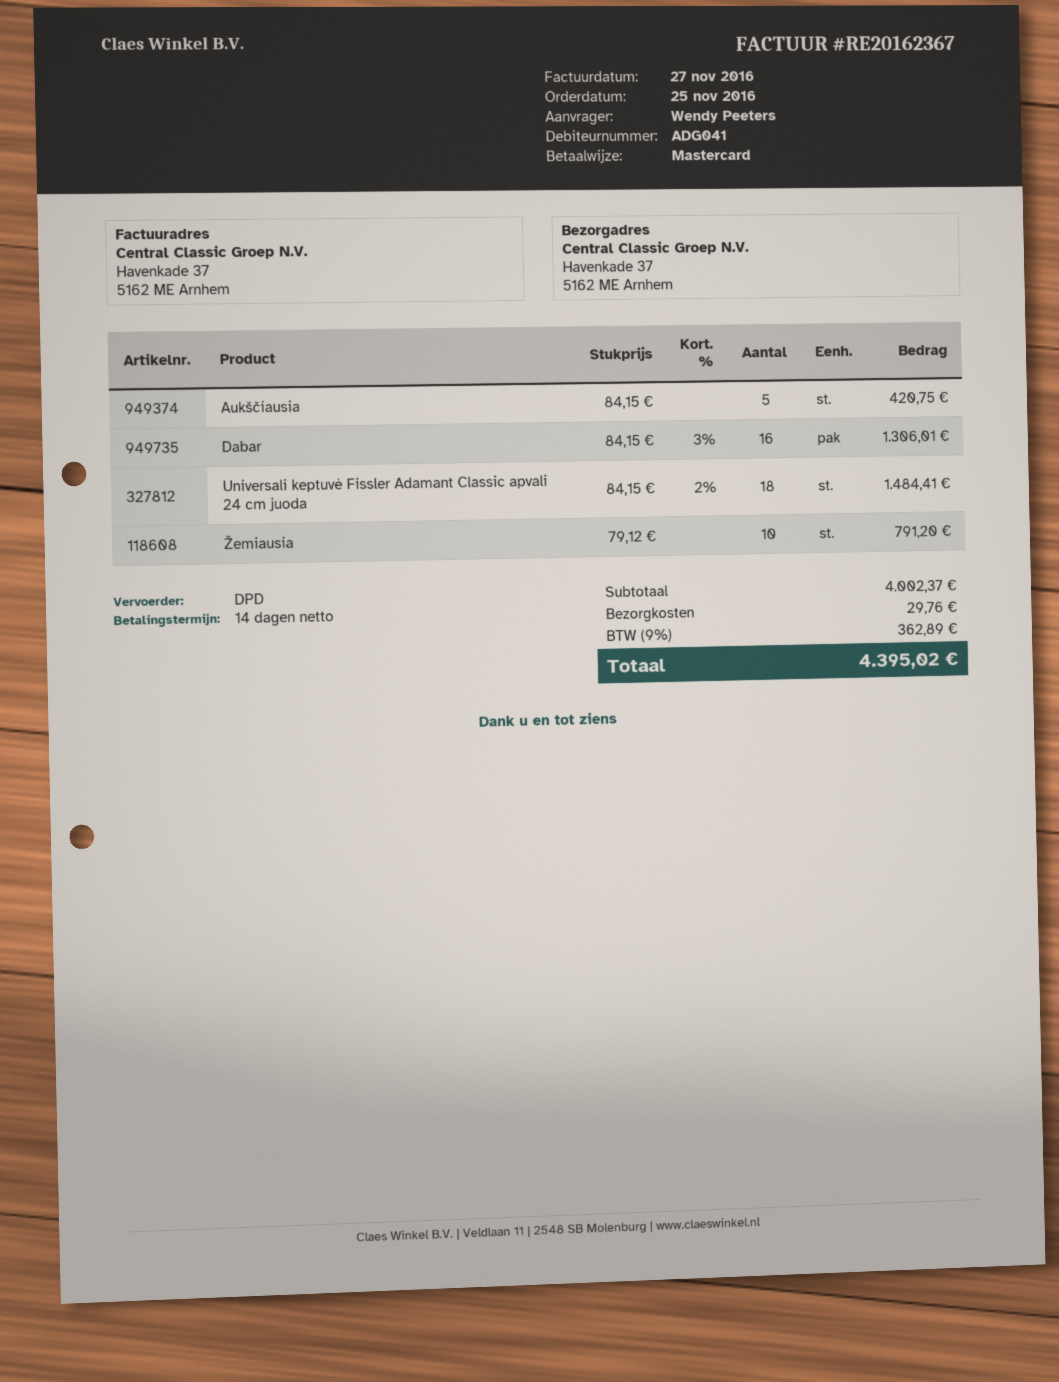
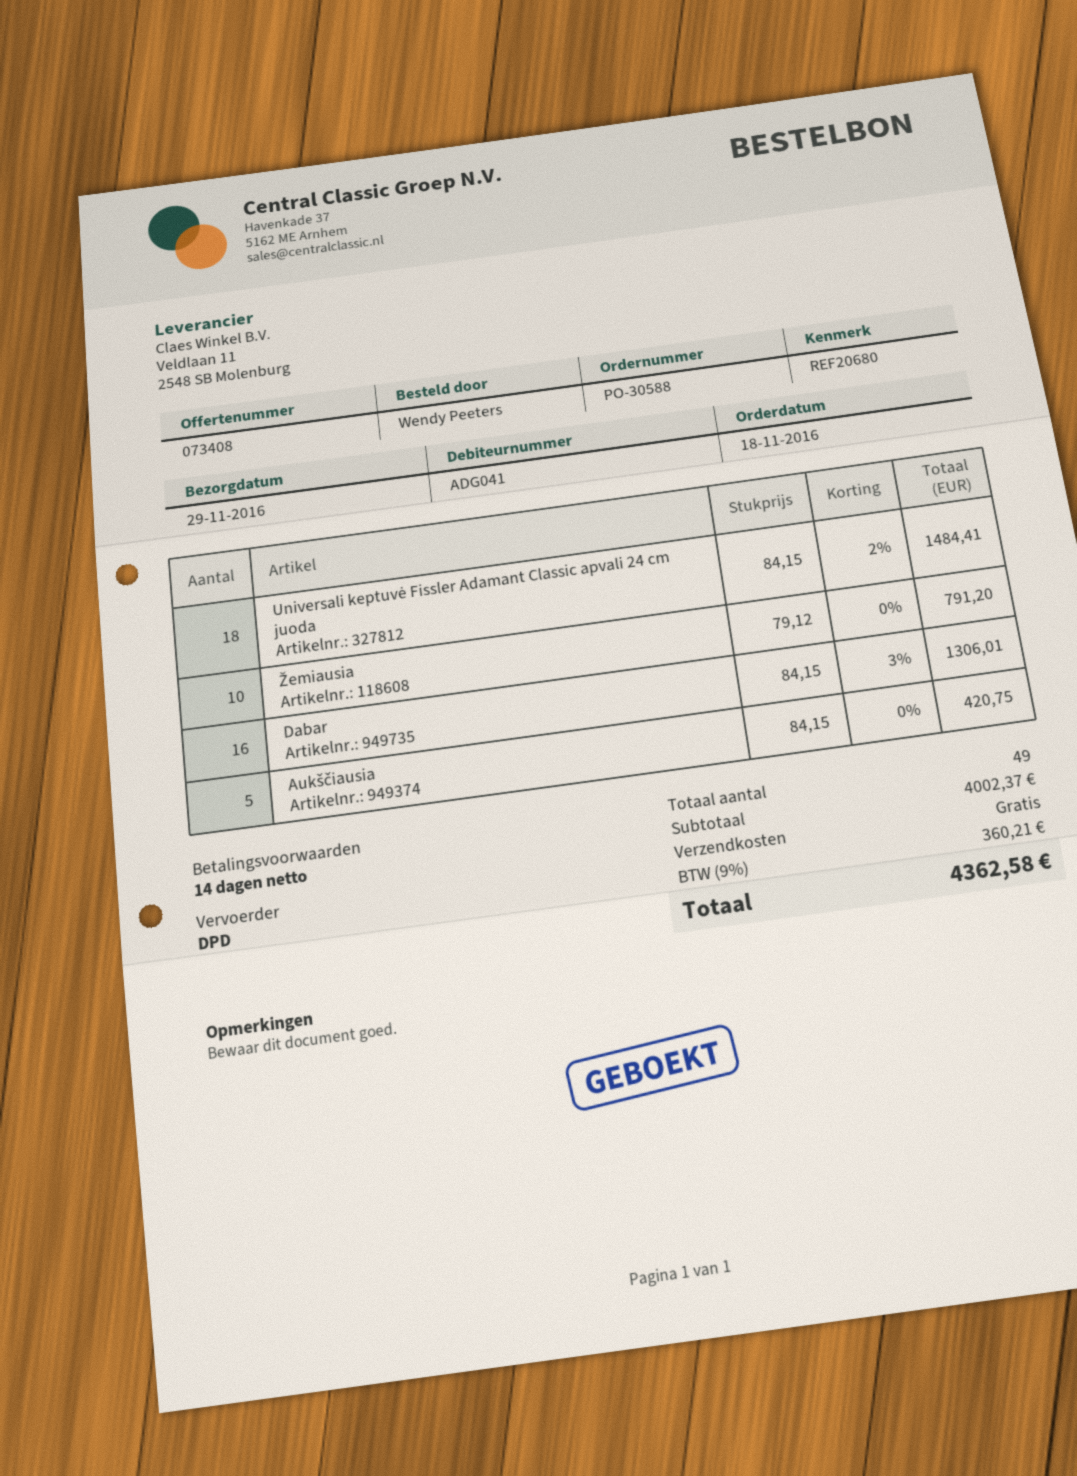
order date: 2016-11-25 -> 2016-11-18
shipping: 29.76 -> 0.00
tax: 9% = 362.89 -> 9% = 360.21
total: 4395.02 -> 4362.58

